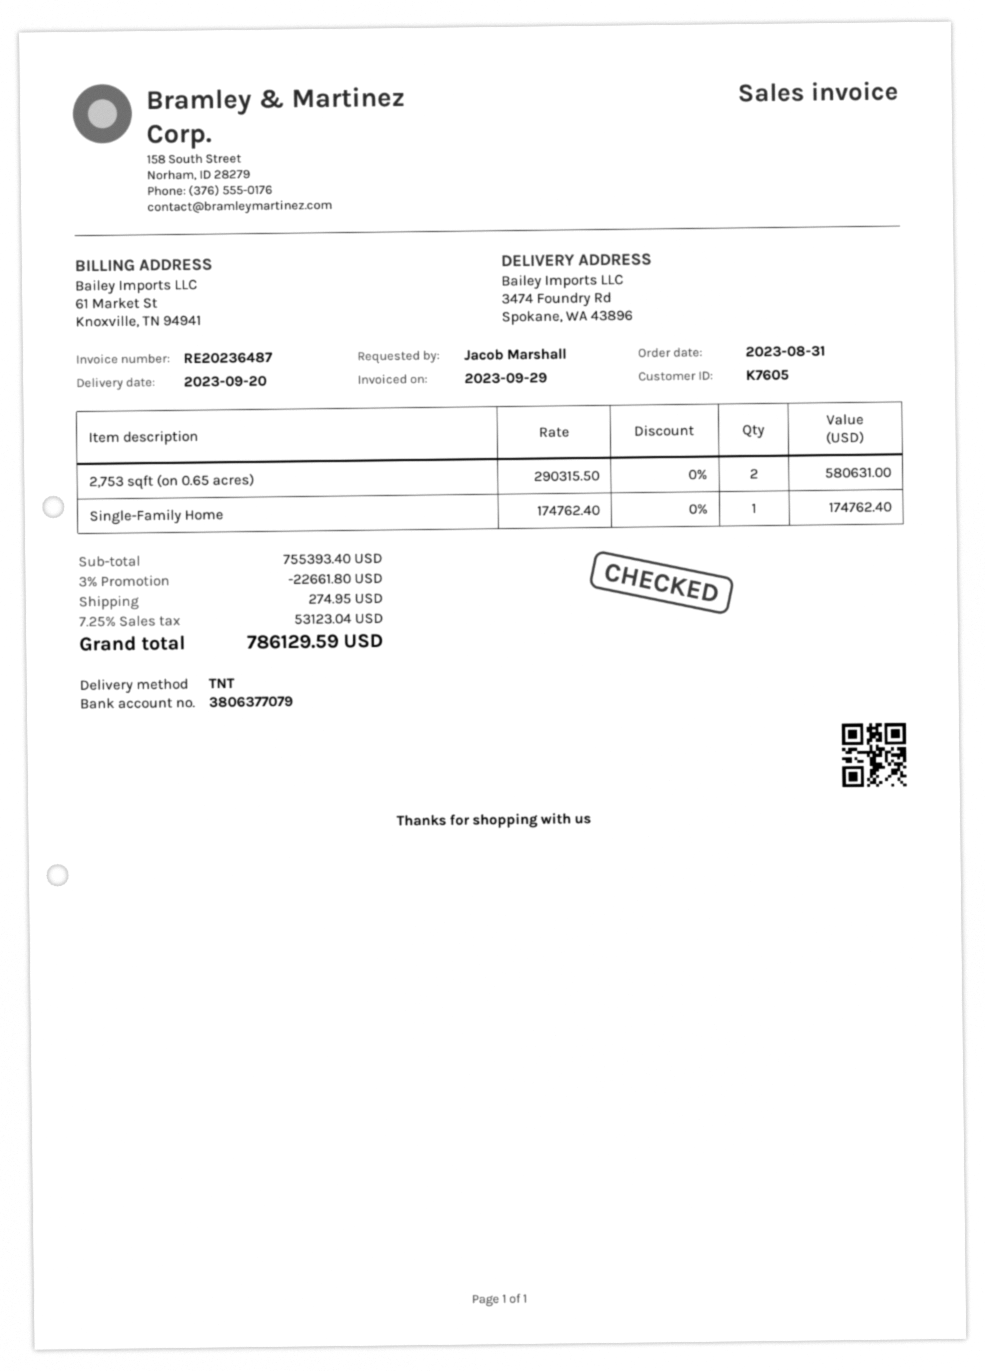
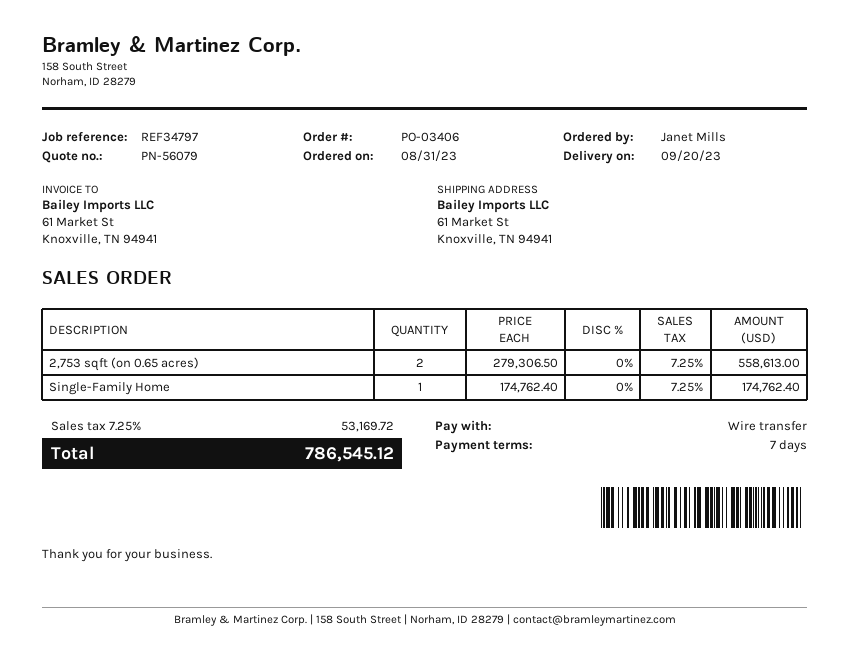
ordered by: Jacob Marshall -> Janet Mills
ship to: 3474 Foundry Rd, Spokane, WA 43896 -> 61 Market St, Knoxville, TN 94941
2,753 sqft (on 0.65 acres): 2 x 290315.50 = 580631.00 -> 2 x 279306.50 = 558613.00
discount: 3% = 22661.80 -> none
shipping: 274.95 -> none
tax: 7.25% = 53123.04 -> 7.25% = 53169.72
total: 786129.59 -> 786545.12

